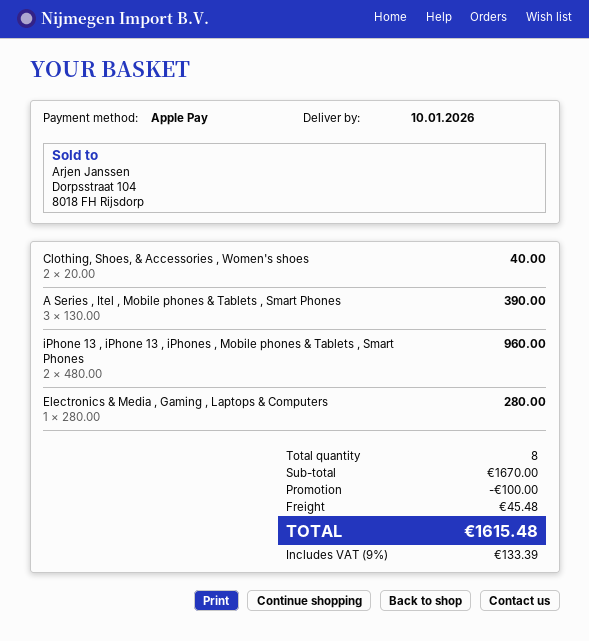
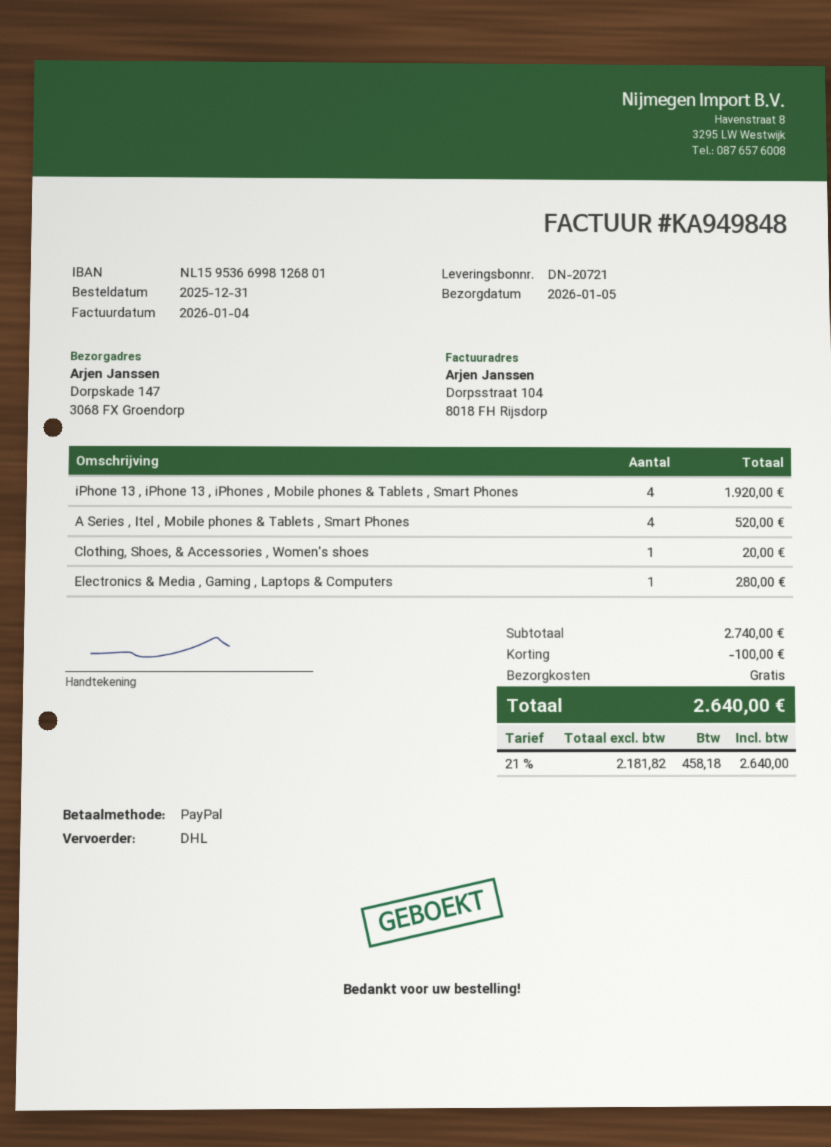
delivery date: 2026-01-10 -> 2026-01-05
payment method: Apple Pay -> PayPal
Clothing, Shoes, & Accessories , Women's shoes: 2 for 40.00 -> 1 for 20.00
A Series , Itel , Mobile phones & Tablets , Smart Phones: 3 for 390.00 -> 4 for 520.00
iPhone 13 , iPhone 13 , iPhones , Mobile phones & Tablets , Smart Phones: 2 for 960.00 -> 4 for 1920.00
subtotal: 1670.00 -> 2740.00
shipping: 45.48 -> 0.00
tax: 9% = 133.39 -> 21% = 458.18
total: 1615.48 -> 2640.00

